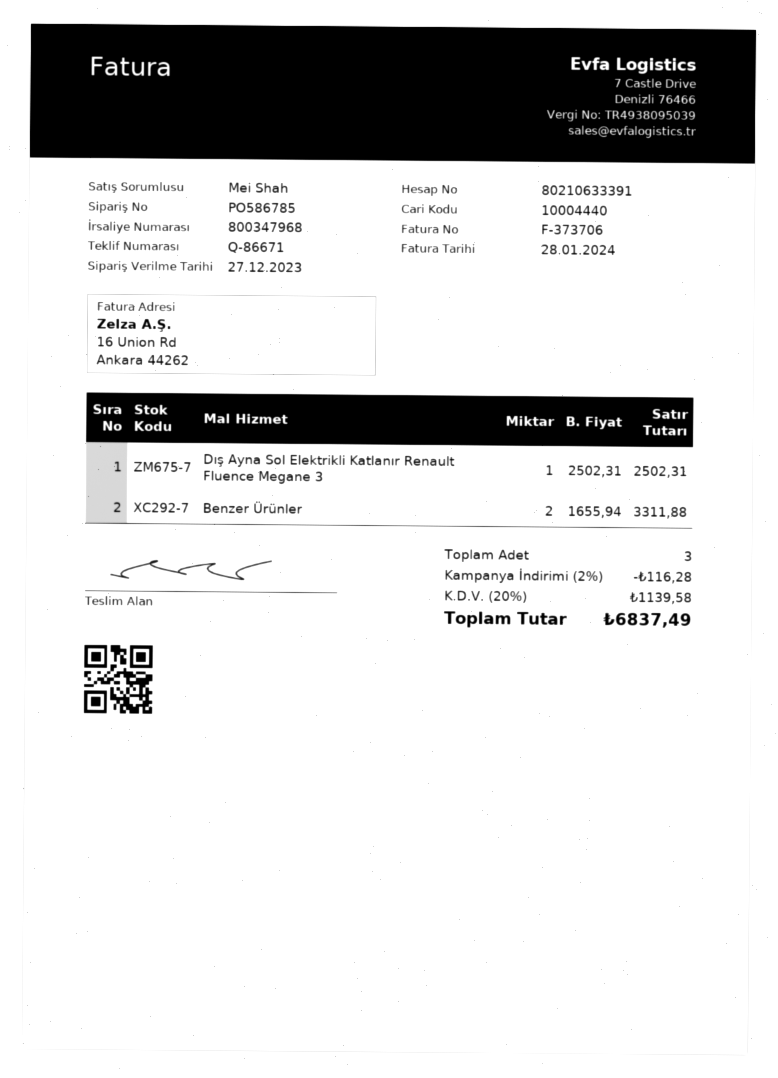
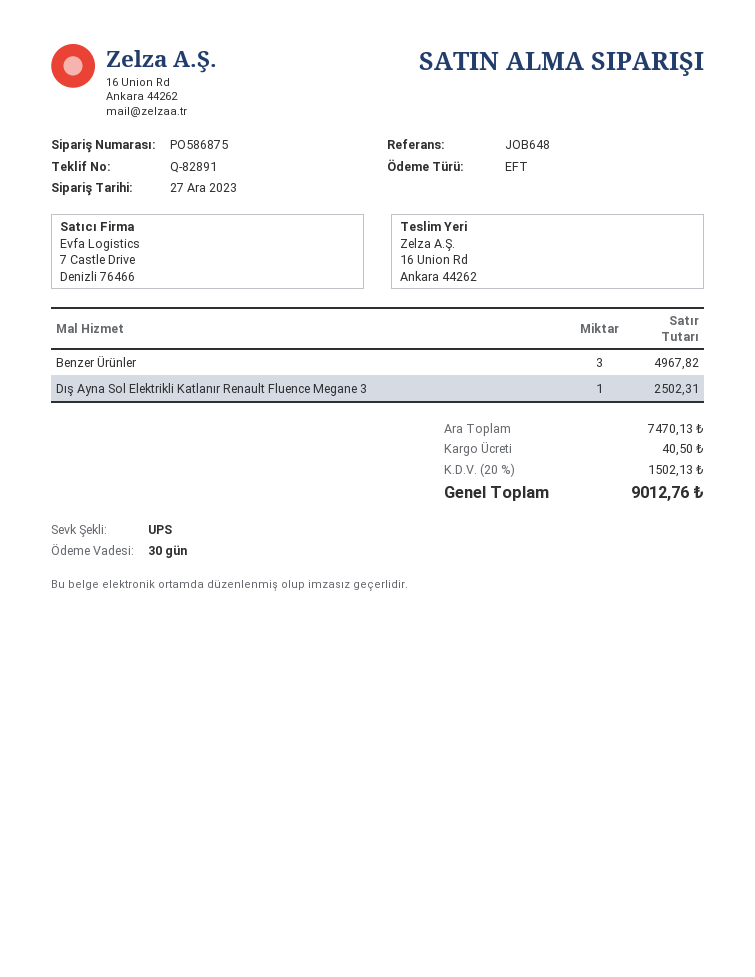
quote number: Q-86671 -> Q-82891
order number: PO586785 -> PO586875
Benzer Ürünler: 2 for 3311.88 -> 3 for 4967.82
discount: 2% = 116.28 -> none
shipping: none -> 40.50
tax: 20% = 1139.58 -> 20% = 1502.13
total: 6837.49 -> 9012.76

